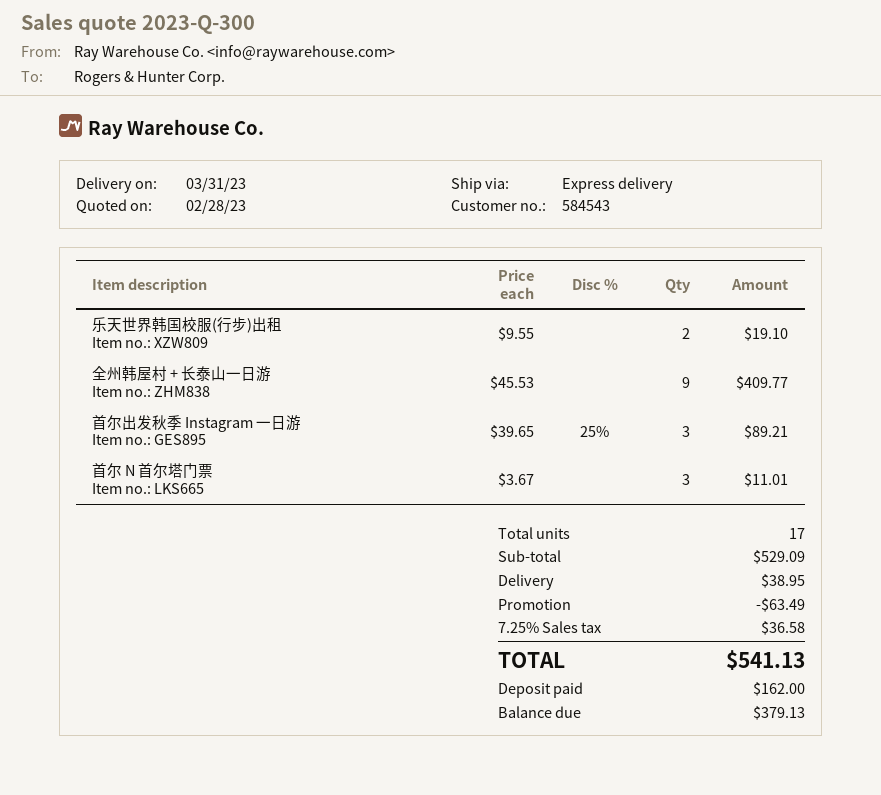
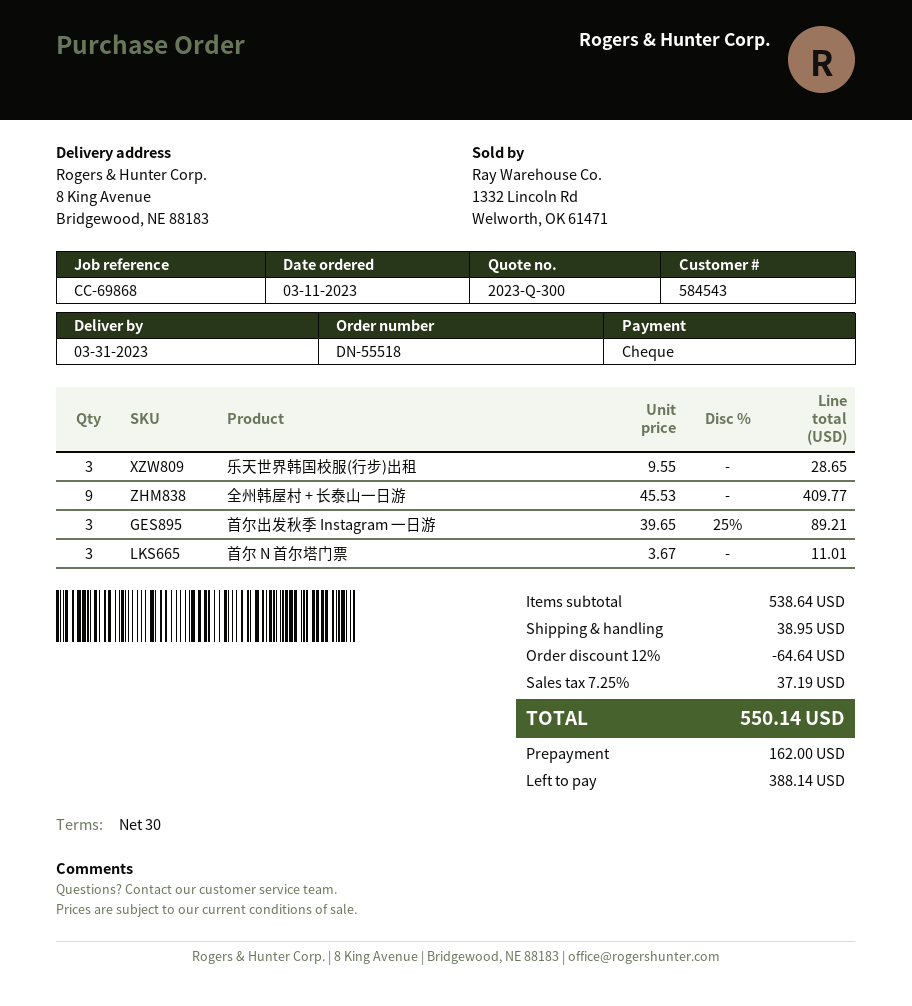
乐天世界韩国校服(行步)出租: 2 x 9.55 = 19.10 -> 3 x 9.55 = 28.65
subtotal: 529.09 -> 538.64
discount: 63.49 -> 64.64
tax: 7.25% = 36.58 -> 7.25% = 37.19
total: 541.13 -> 550.14
balance: 379.13 -> 388.14

